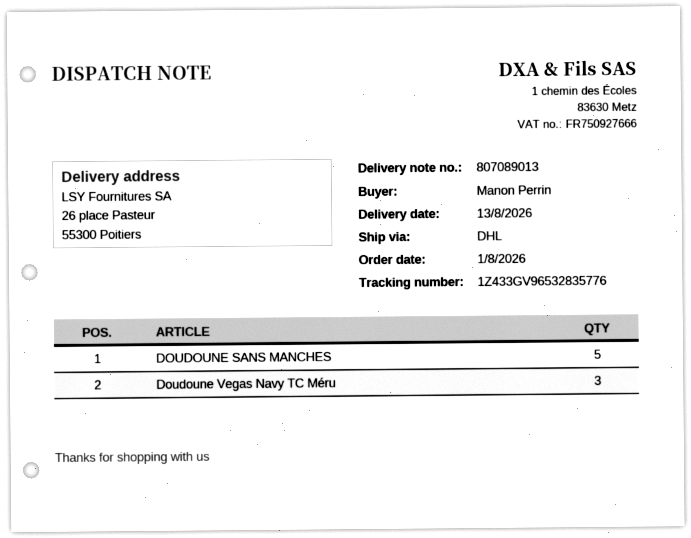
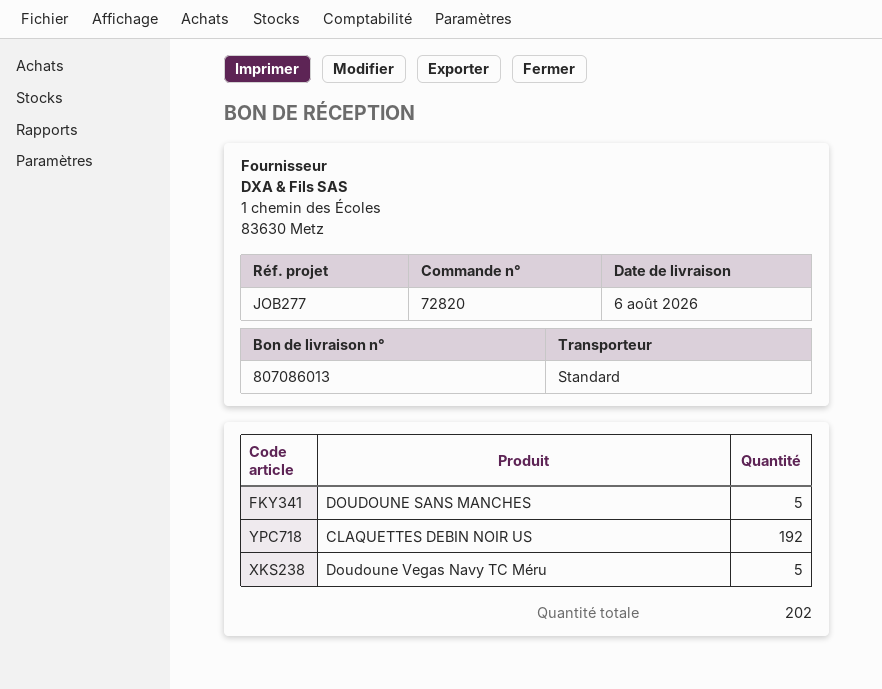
delivery note number: 807089013 -> 807086013
delivery date: 2026-08-13 -> 2026-08-06
shipping method: DHL -> standard
Doudoune Vegas Navy TC Méru: 3 -> 5
CLAQUETTES DEBIN NOIR US: none -> 192

